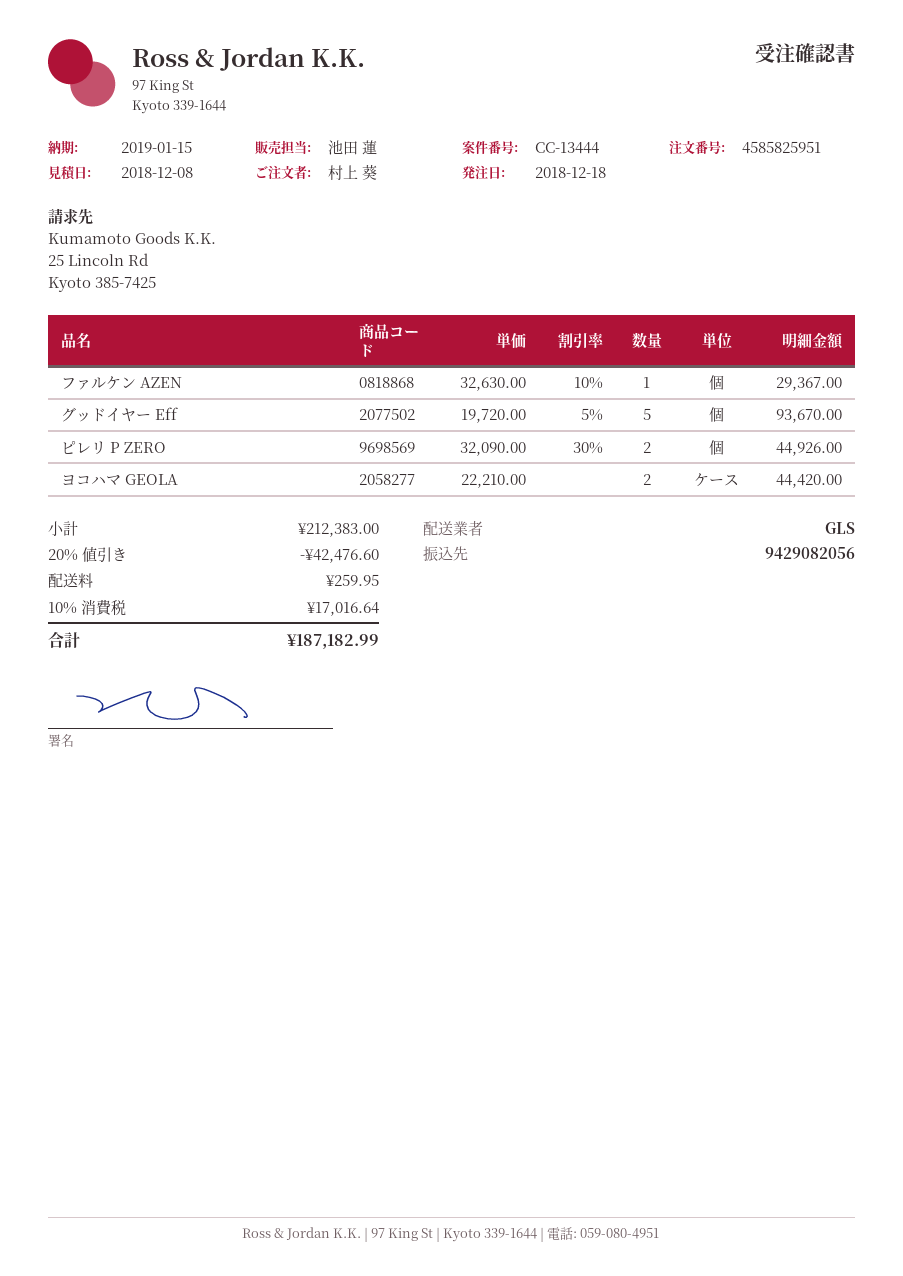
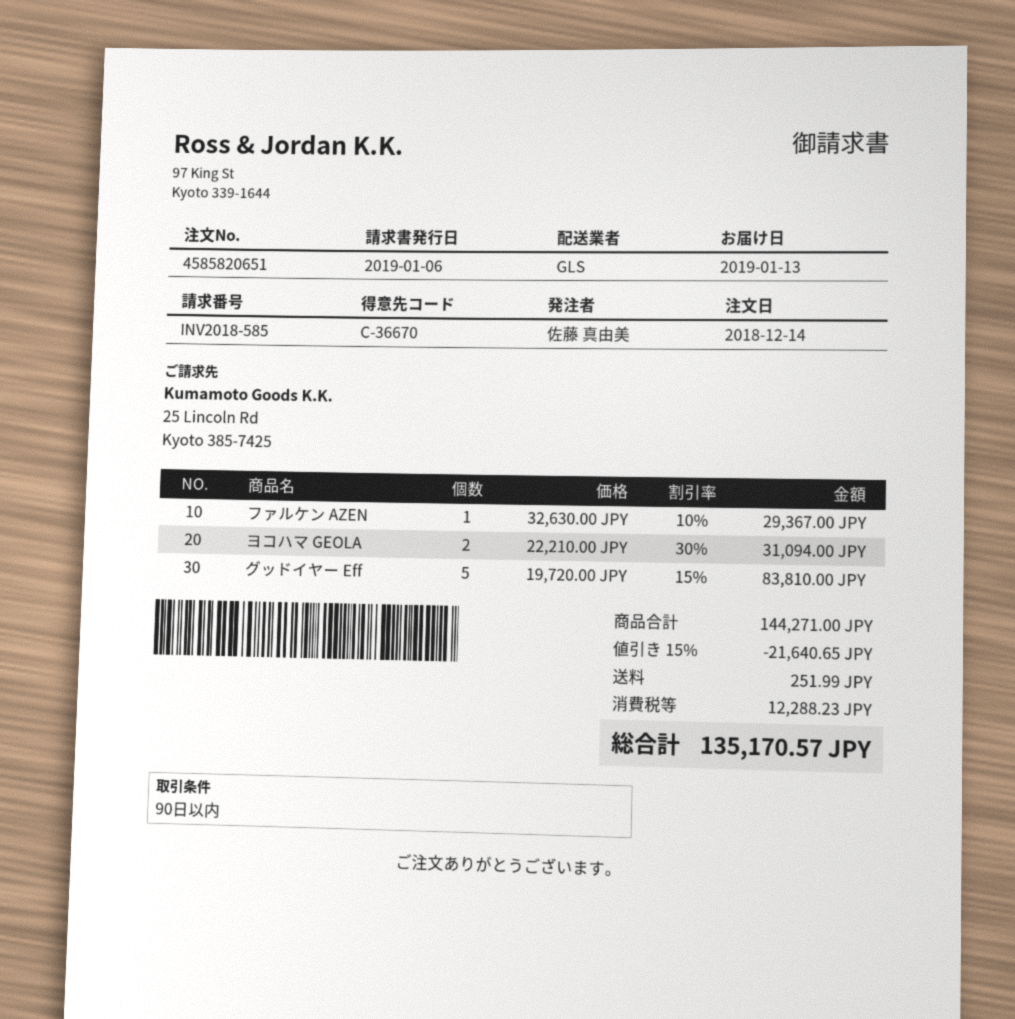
order number: 4585825951 -> 4585820651
order date: 2018-12-18 -> 2018-12-14
delivery date: 2019-01-15 -> 2019-01-13
ordered by: 村上 葵 -> 佐藤 真由美
グッドイヤー Eff: 5 x 19720.00 - 5% = 93670.00 -> 5 x 19720.00 - 15% = 83810.00
ピレリ P ZERO: 2 x 32090.00 - 30% = 44926.00 -> none
ヨコハマ GEOLA: 2 x 22210.00 = 44420.00 -> 2 x 22210.00 - 30% = 31094.00
subtotal: 212383.00 -> 144271.00
discount: 20% = 42476.60 -> 15% = 21640.65
shipping: 259.95 -> 251.99
tax: 17016.64 -> 12288.23
total: 187182.99 -> 135170.57

